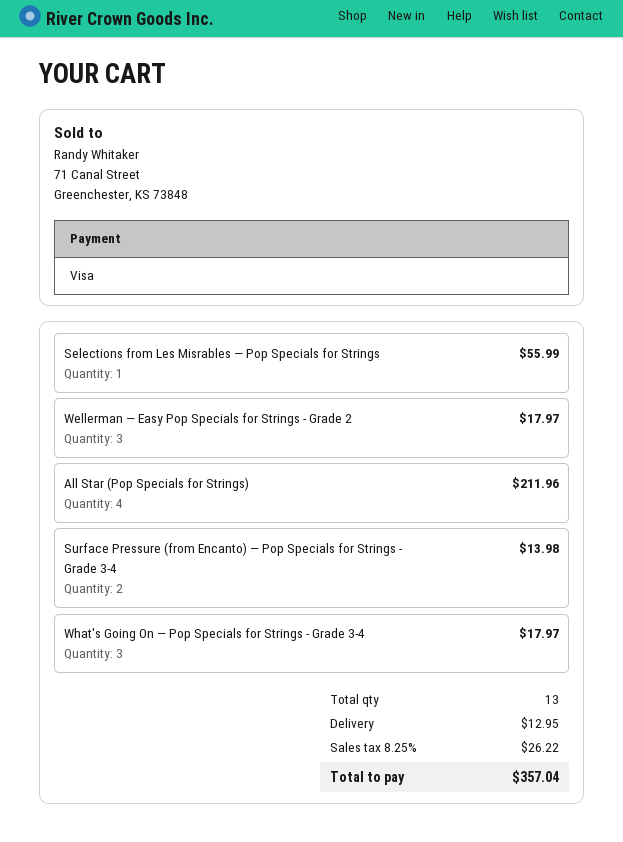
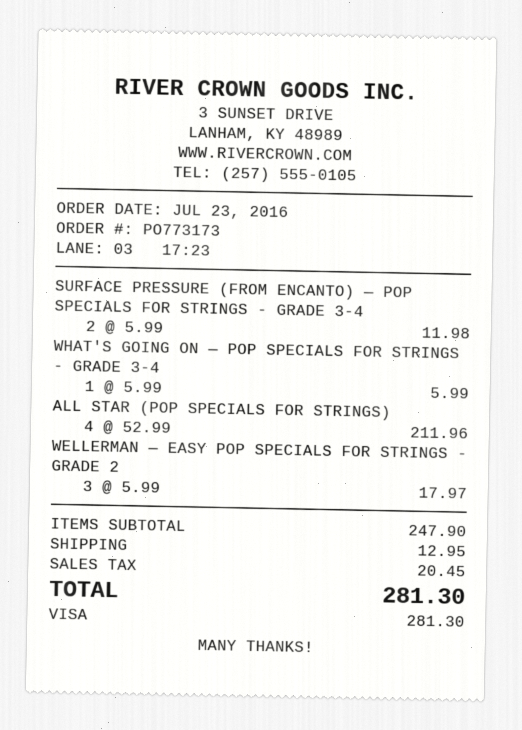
Selections from Les Misrables — Pop Specials for Strings: 1 for 55.99 -> none
Surface Pressure (from Encanto) — Pop Specials for Strings - Grade 3-4: 2 for 13.98 -> 2 for 11.98
What's Going On — Pop Specials for Strings - Grade 3-4: 3 for 17.97 -> 1 for 5.99
tax: 26.22 -> 20.45
total: 357.04 -> 281.30

